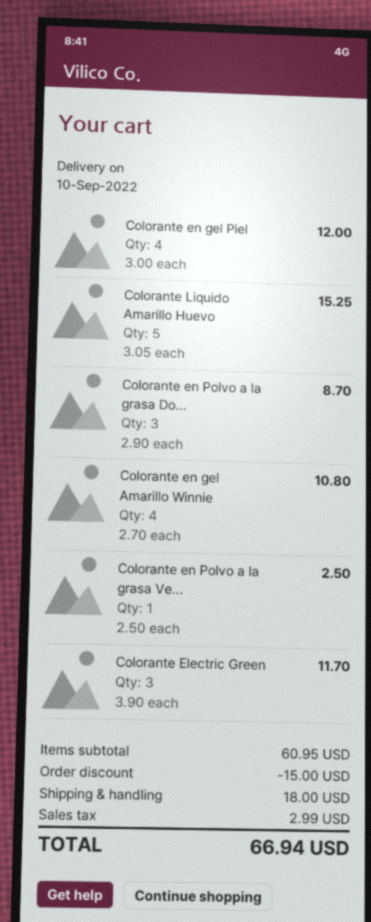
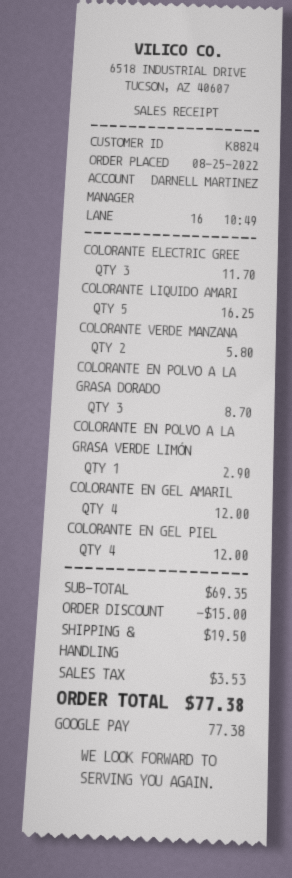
Colorante Liquido Amarillo Huevo: 5 for 15.25 -> 5 for 16.25
Colorante en gel Amarillo Winnie: 4 for 10.80 -> 4 for 12.00
Colorante en Polvo a la grasa Ve...: 1 for 2.50 -> 1 for 2.90
COLORANTE VERDE MANZANA: none -> 2 for 5.80
subtotal: 60.95 -> 69.35
shipping: 18.00 -> 19.50
tax: 2.99 -> 3.53
total: 66.94 -> 77.38

